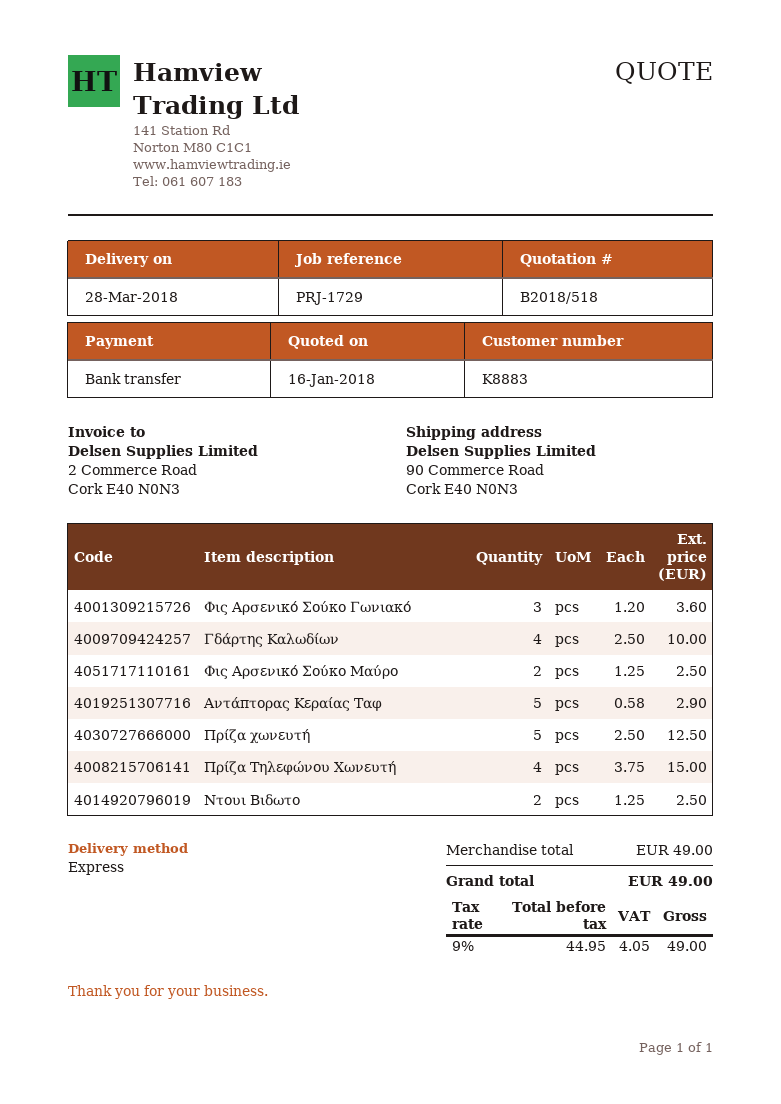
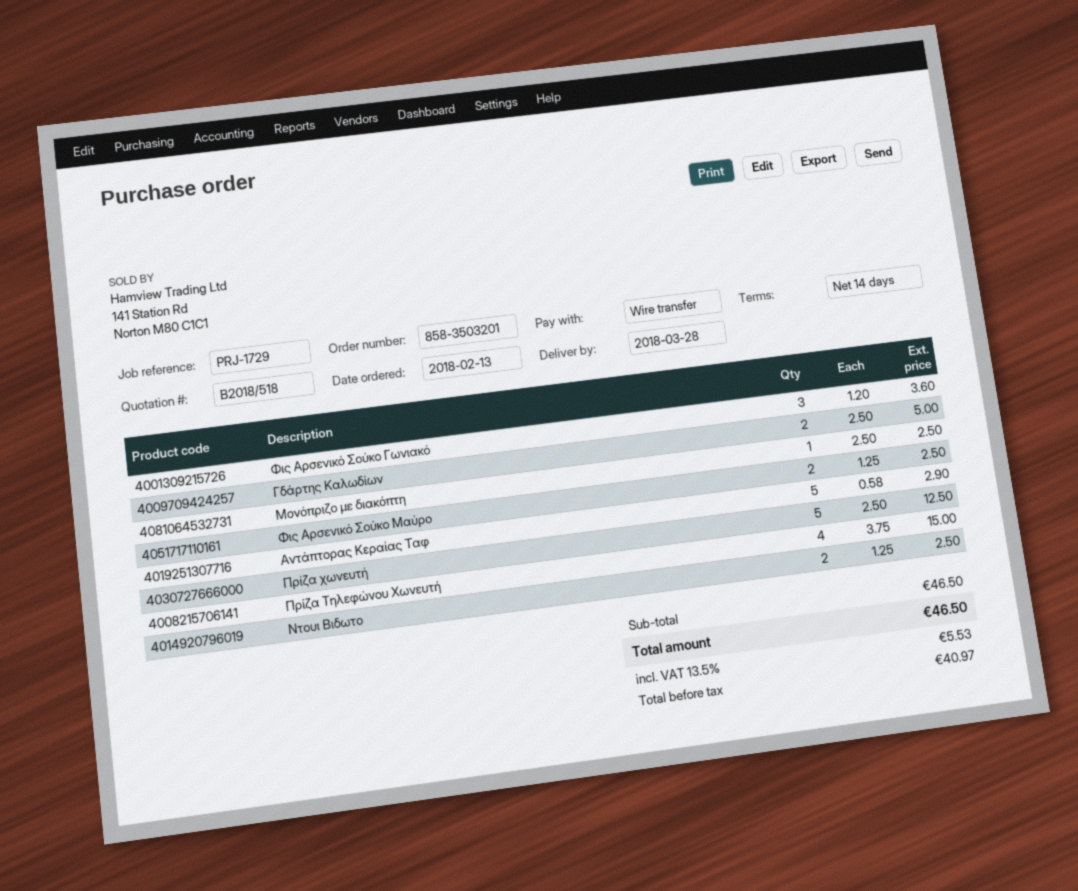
Γδάρτης Καλωδίων: 4 x 2.50 = 10.00 -> 2 x 2.50 = 5.00
Μονόπριζο με διακόπτη: none -> 1 x 2.50 = 2.50
subtotal: 49.00 -> 46.50
net: 44.95 -> 40.97
tax: 9% = 4.05 -> 13.5% = 5.53
total: 49.00 -> 46.50

